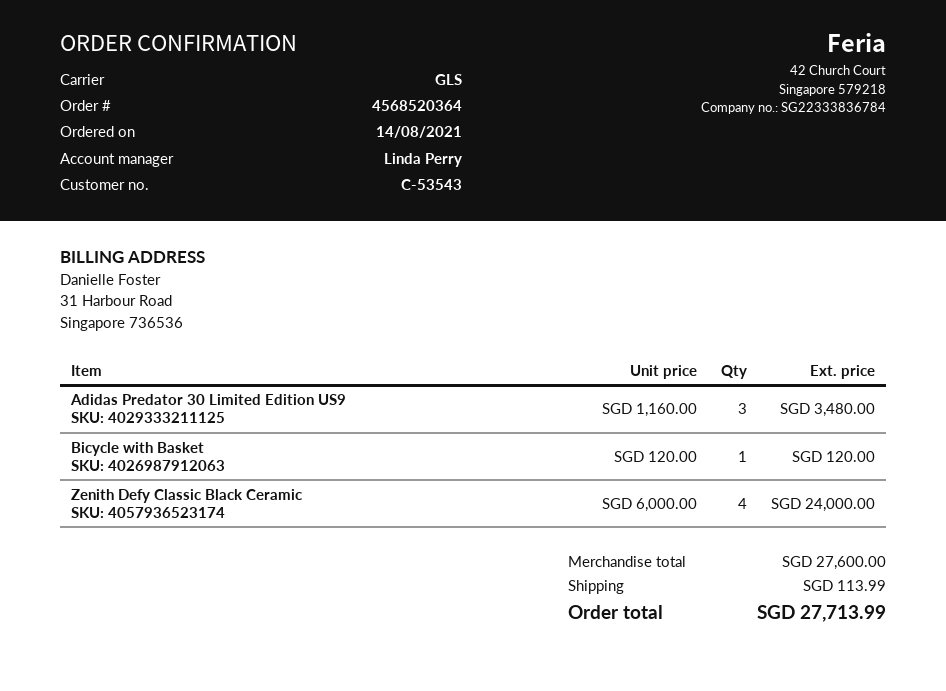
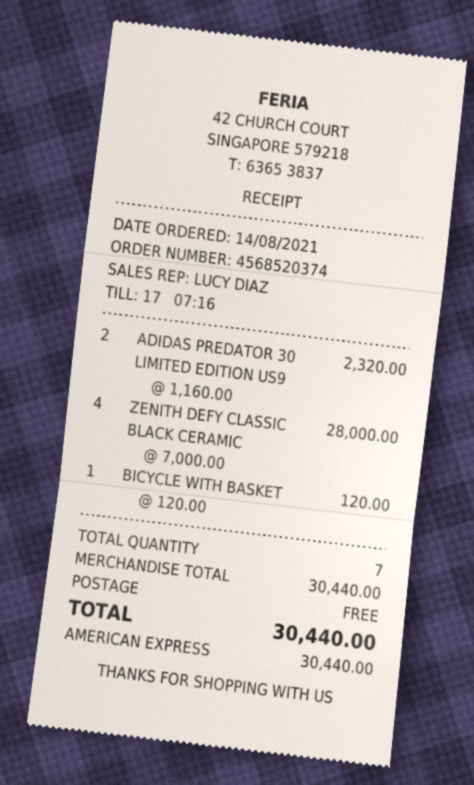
order number: 4568520364 -> 4568520374
sales rep: Linda Perry -> LUCY DIAZ
Adidas Predator 30 Limited Edition US9: 3 x 1160.00 = 3480.00 -> 2 x 1160.00 = 2320.00
Zenith Defy Classic Black Ceramic: 4 x 6000.00 = 24000.00 -> 4 x 7000.00 = 28000.00
subtotal: 27600.00 -> 30440.00
shipping: 113.99 -> 0.00
total: 27713.99 -> 30440.00

